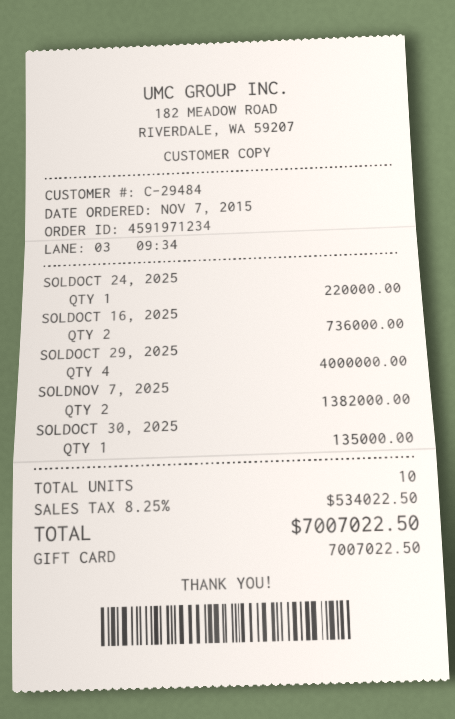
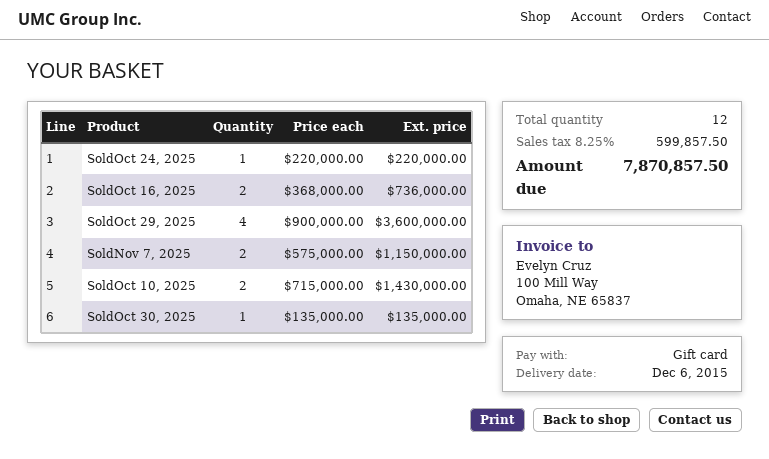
SOLDOCT 29, 2025: 4 for 4000000.00 -> 4 for 3600000.00
SOLDNOV 7, 2025: 2 for 1382000.00 -> 2 for 1150000.00
SoldOct 10, 2025: none -> 2 for 1430000.00
total quantity: 10 -> 12
tax: 8.25% = 534022.50 -> 8.25% = 599857.50
total: 7007022.50 -> 7870857.50

